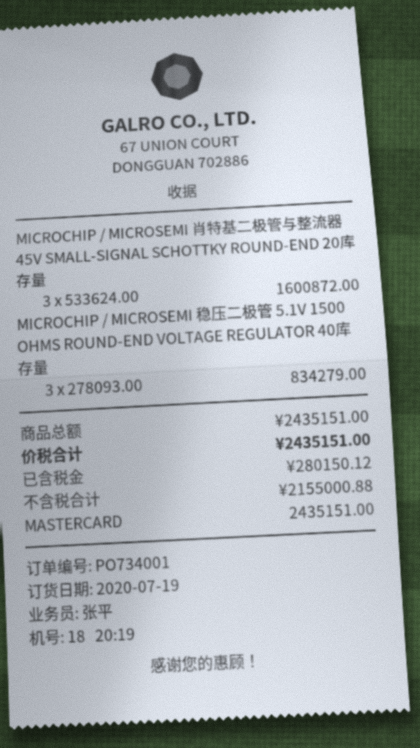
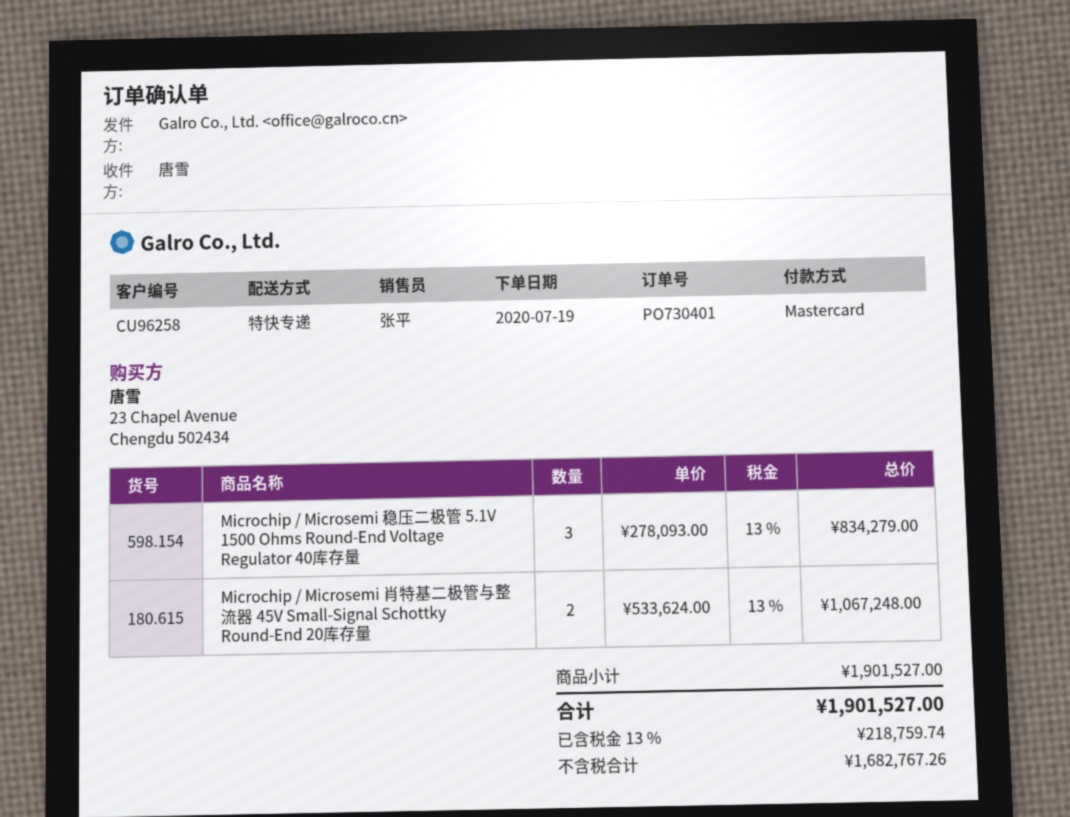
order number: PO734001 -> PO730401
MICROCHIP / MICROSEMI 肖特基二极管与整流器 45V SMALL-SIGNAL SCHOTTKY ROUND-END 20库存量: 3 x 533624.00 = 1600872.00 -> 2 x 533624.00 = 1067248.00
subtotal: 2435151.00 -> 1901527.00
net: 2155000.88 -> 1682767.26
tax: 280150.12 -> 218759.74
total: 2435151.00 -> 1901527.00

